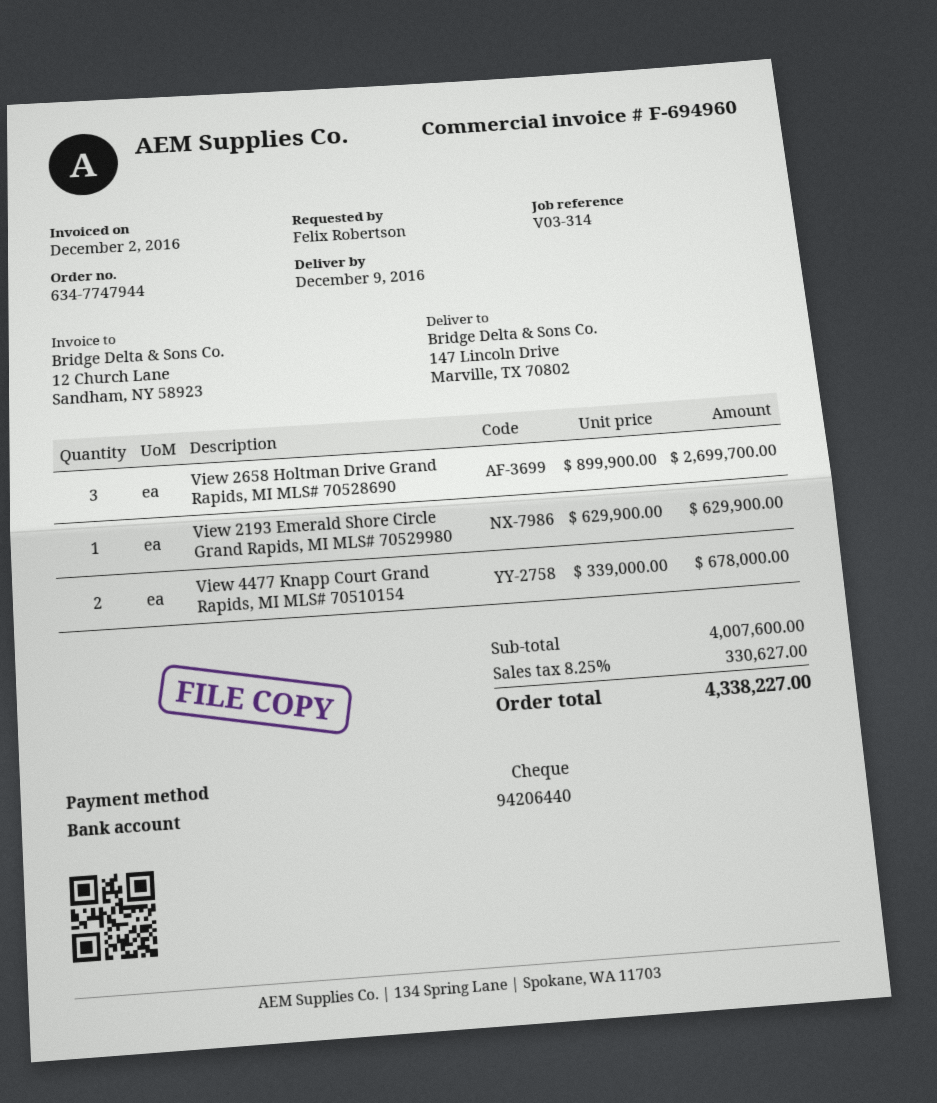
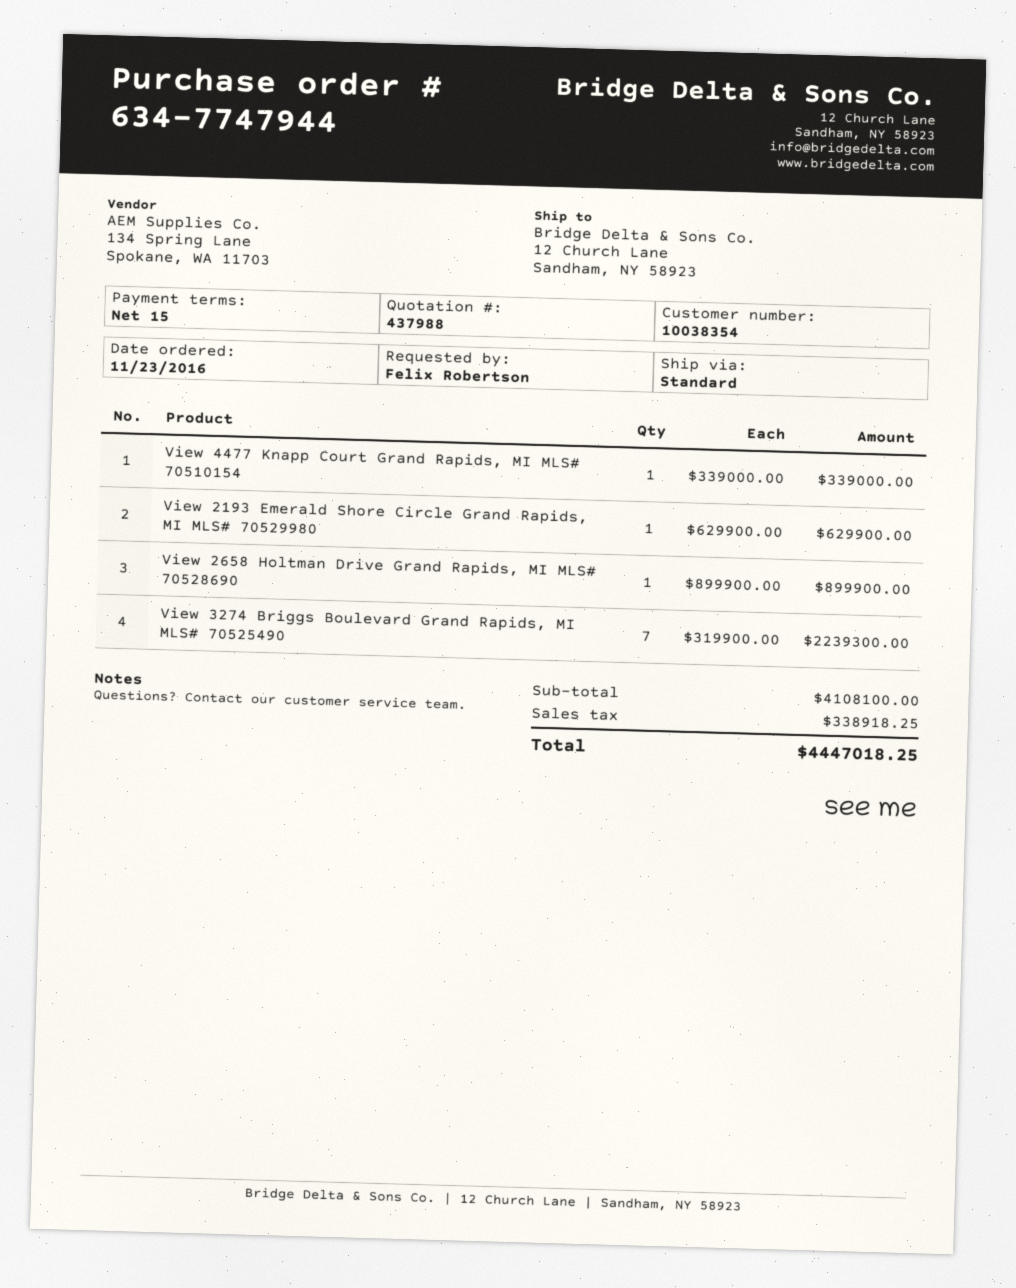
ship to: 147 Lincoln Drive, Marville, TX 70802 -> 12 Church Lane, Sandham, NY 58923
View 2658 Holtman Drive Grand Rapids, MI MLS# 70528690: 3 x 899900.00 = 2699700.00 -> 1 x 899900.00 = 899900.00
View 4477 Knapp Court Grand Rapids, MI MLS# 70510154: 2 x 339000.00 = 678000.00 -> 1 x 339000.00 = 339000.00
View 3274 Briggs Boulevard Grand Rapids, MI MLS# 70525490: none -> 7 x 319900.00 = 2239300.00
subtotal: 4007600.00 -> 4108100.00
tax: 330627.00 -> 338918.25
total: 4338227.00 -> 4447018.25

